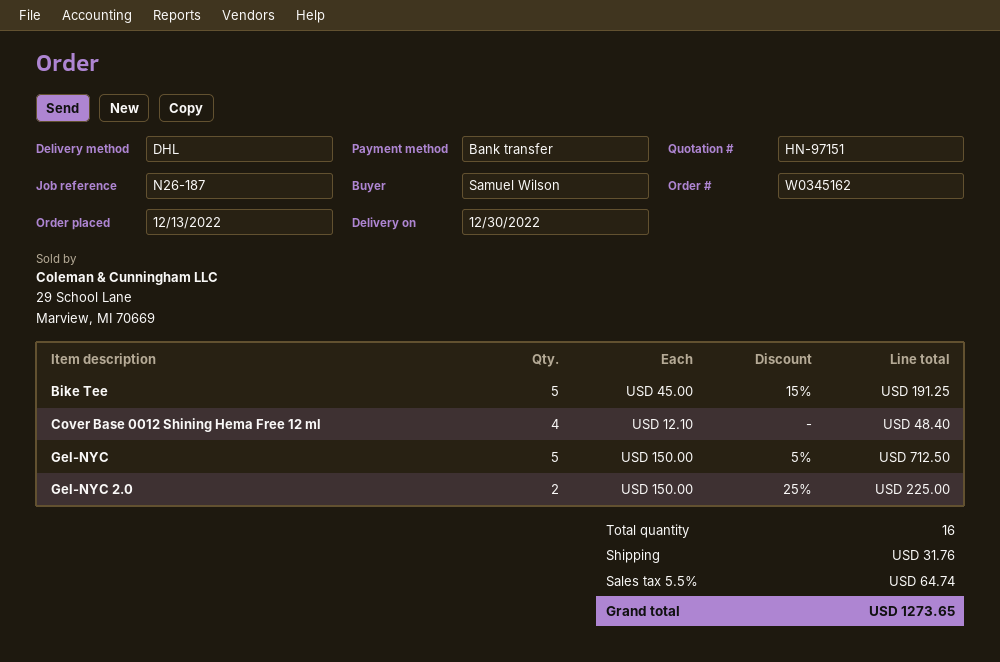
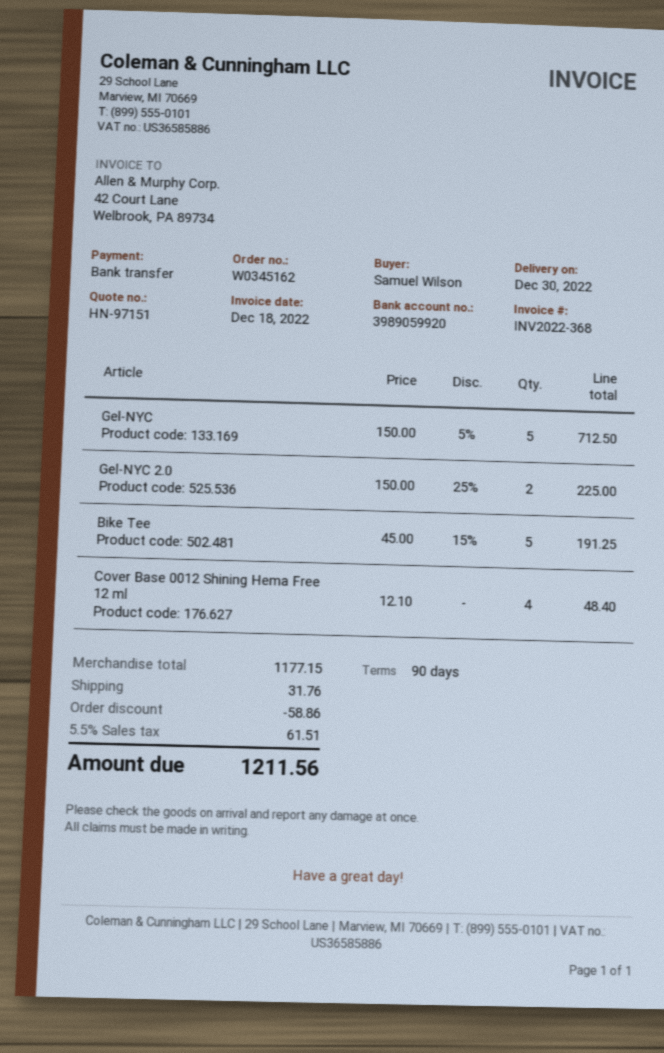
discount: none -> 58.86
tax: 5.5% = 64.74 -> 5.5% = 61.51
total: 1273.65 -> 1211.56

